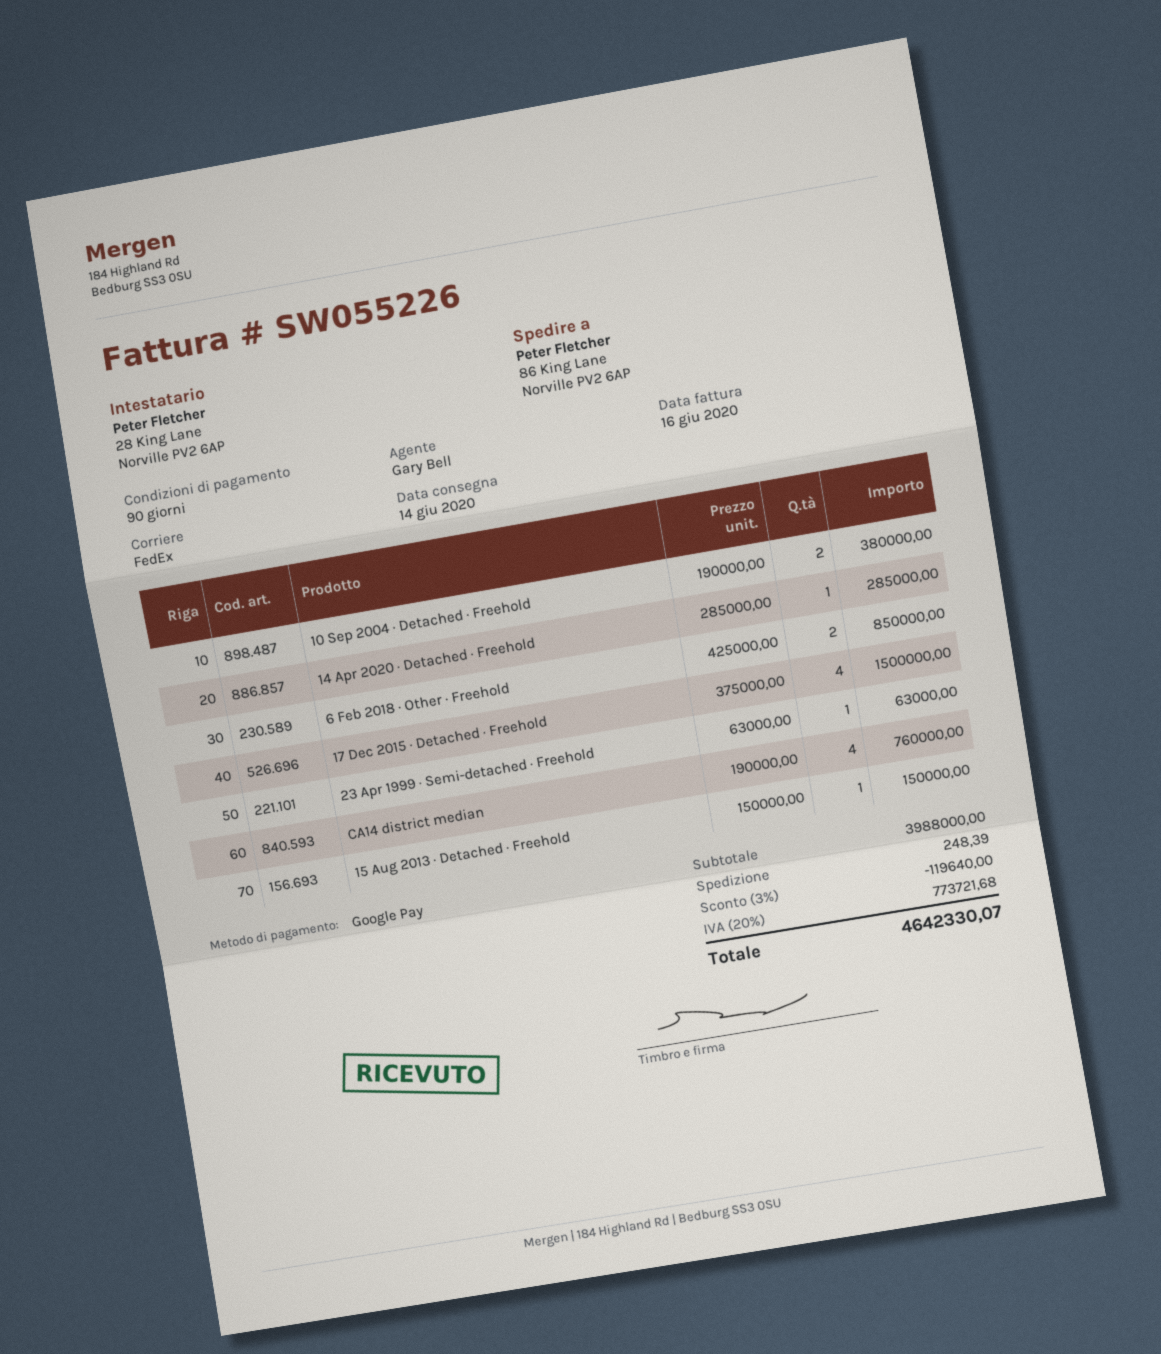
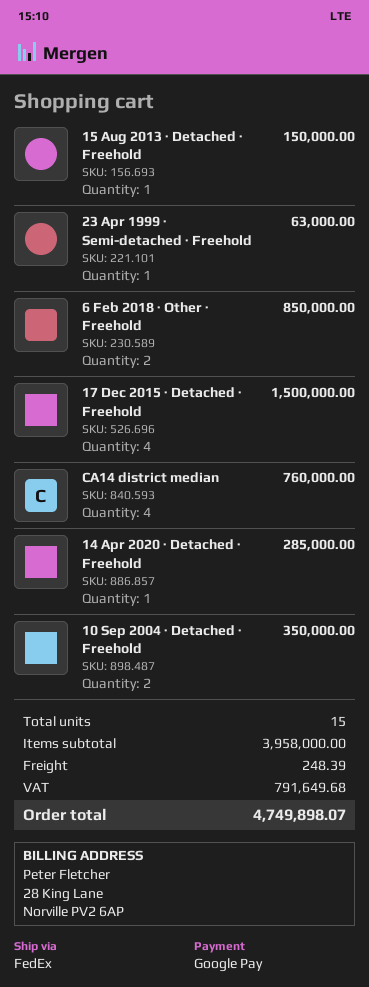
10 Sep 2004 · Detached · Freehold: 2 for 380000.00 -> 2 for 350000.00
subtotal: 3988000.00 -> 3958000.00
discount: 3% = 119640.00 -> none
tax: 773721.68 -> 791649.68
total: 4642330.07 -> 4749898.07

